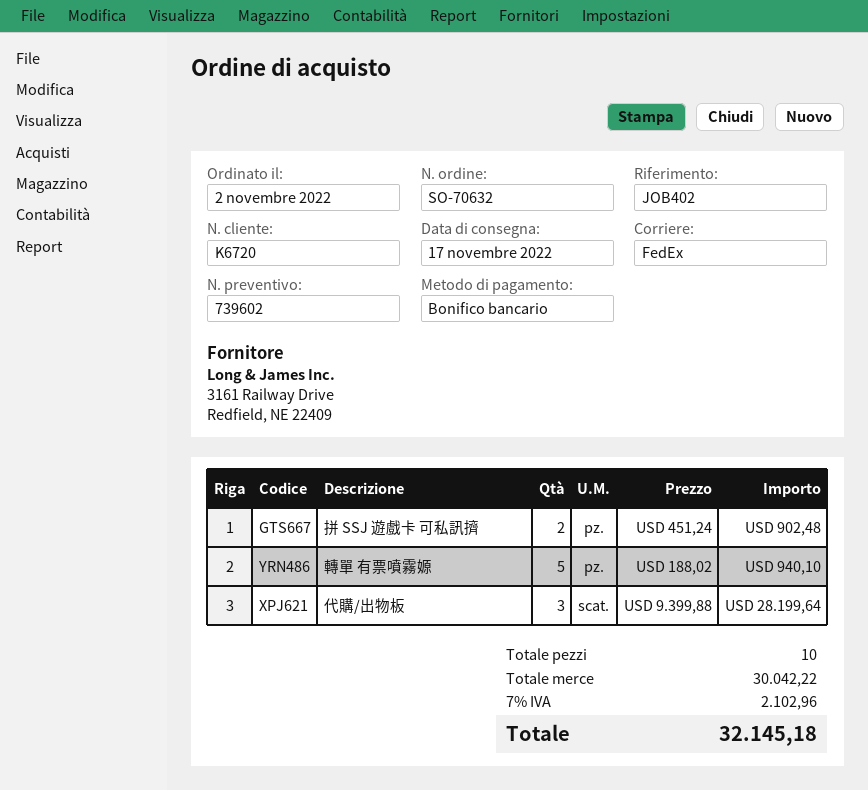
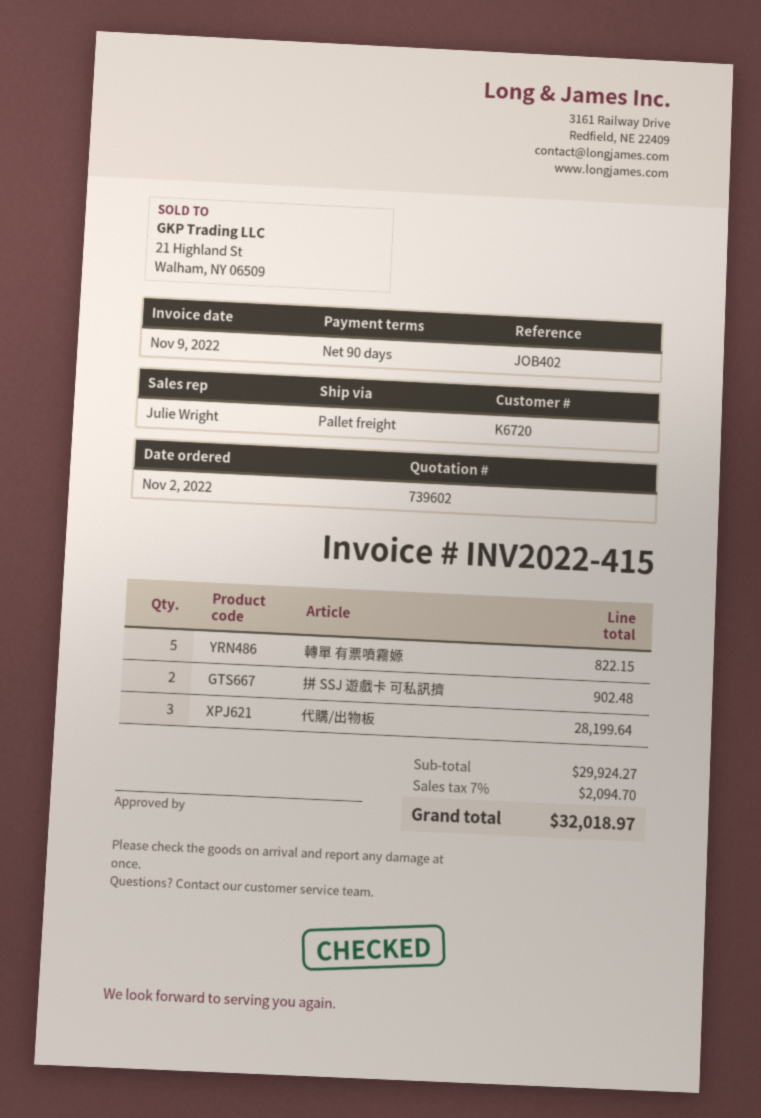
shipping method: FedEx -> pallet freight
轉單 有票噴霧嫄: 5 for 940.10 -> 5 for 822.15
subtotal: 30042.22 -> 29924.27
tax: 7% = 2102.96 -> 7% = 2094.70
total: 32145.18 -> 32018.97

